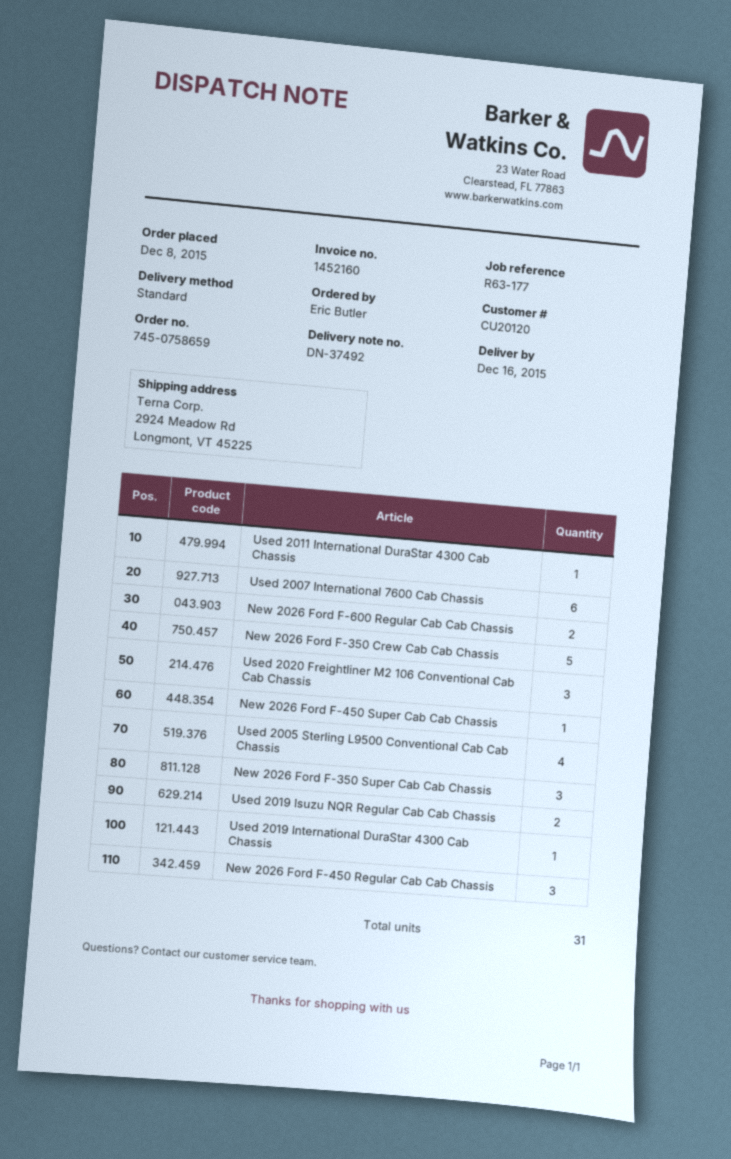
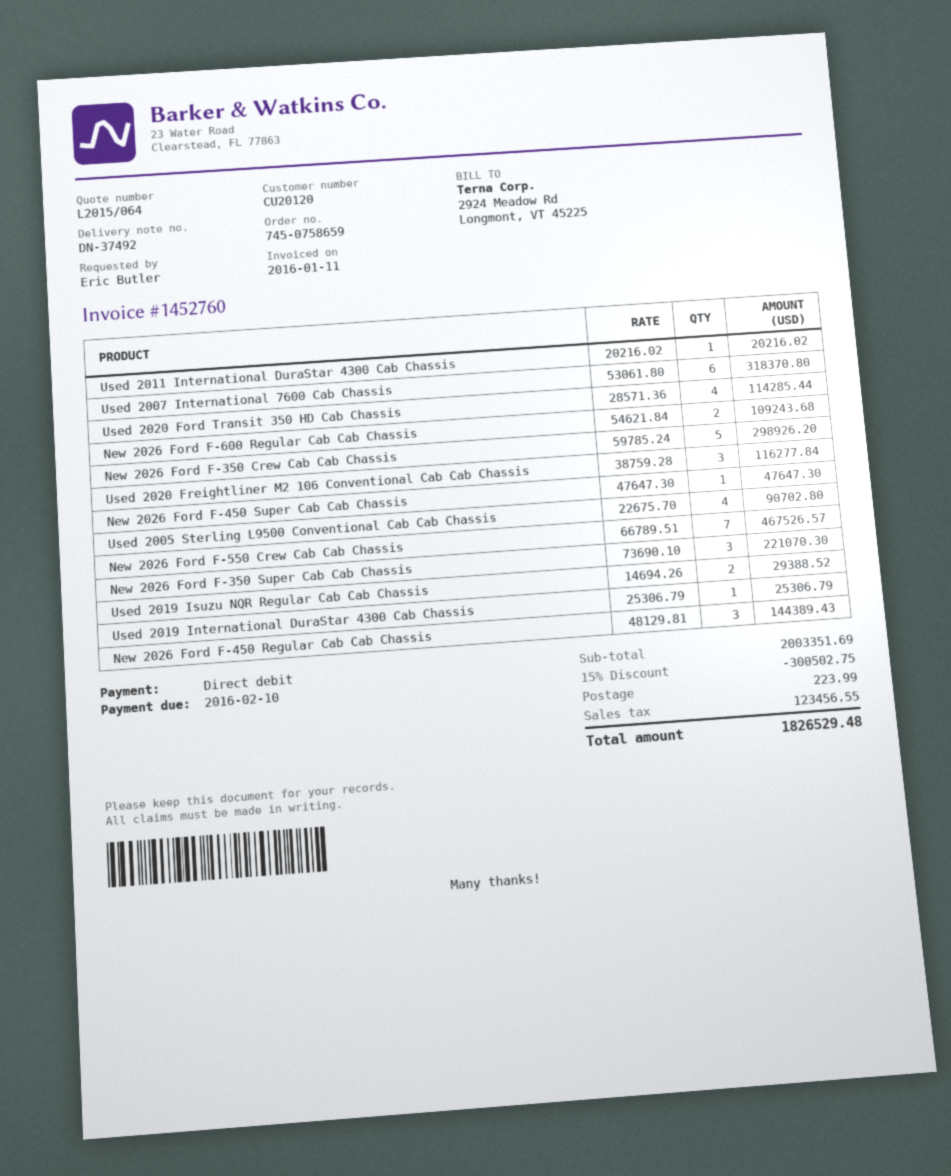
invoice number: 1452160 -> 1452760
Used 2020 Ford Transit 350 HD Cab Chassis: none -> 4
New 2026 Ford F-550 Crew Cab Cab Chassis: none -> 7

